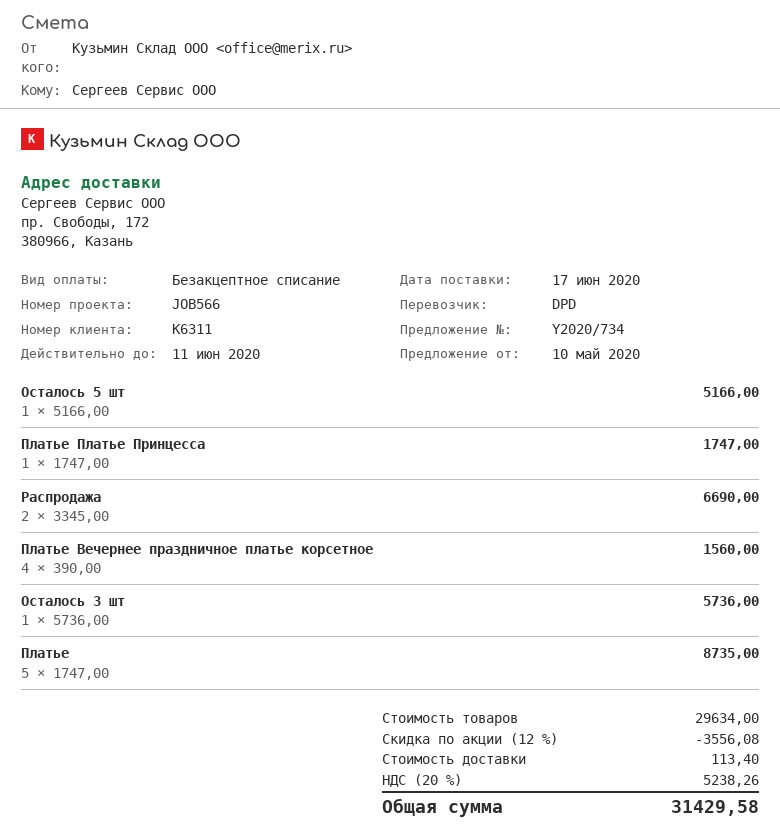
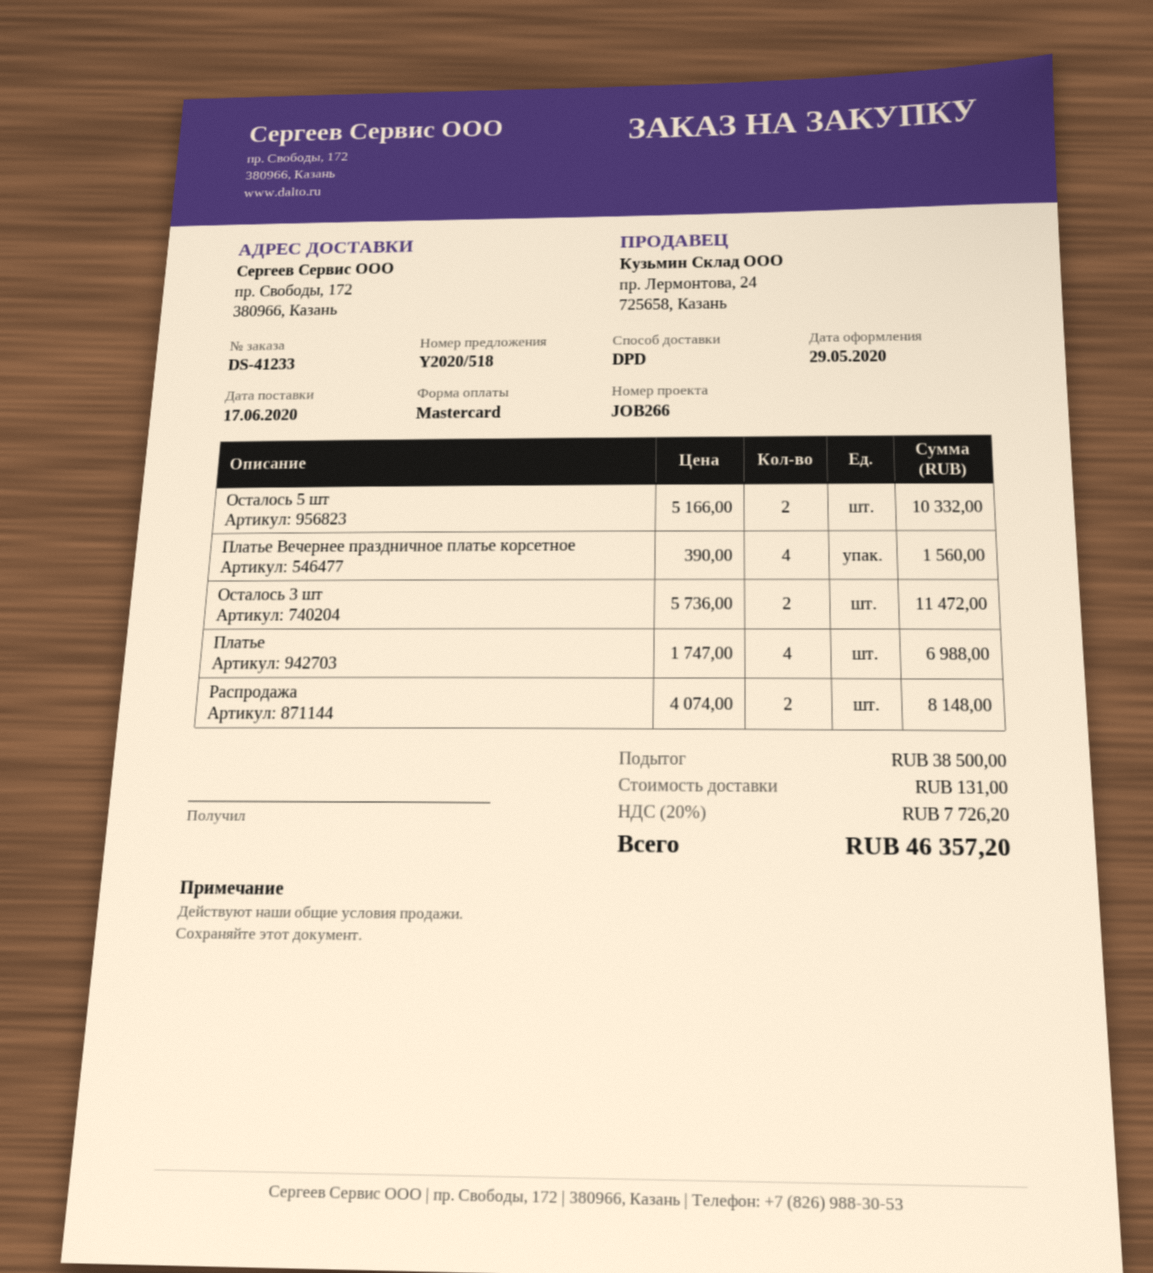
quote number: Y2020/734 -> Y2020/518
reference: JOB566 -> JOB266
payment method: direct debit -> Mastercard
Осталось 5 шт: 1 x 5166.00 = 5166.00 -> 2 x 5166.00 = 10332.00
Платье Платье Принцесса: 1 x 1747.00 = 1747.00 -> none
Распродажа: 2 x 3345.00 = 6690.00 -> 2 x 4074.00 = 8148.00
Осталось 3 шт: 1 x 5736.00 = 5736.00 -> 2 x 5736.00 = 11472.00
Платье: 5 x 1747.00 = 8735.00 -> 4 x 1747.00 = 6988.00
subtotal: 29634.00 -> 38500.00
discount: 12% = 3556.08 -> none
shipping: 113.40 -> 131.00
tax: 20% = 5238.26 -> 20% = 7726.20
total: 31429.58 -> 46357.20

